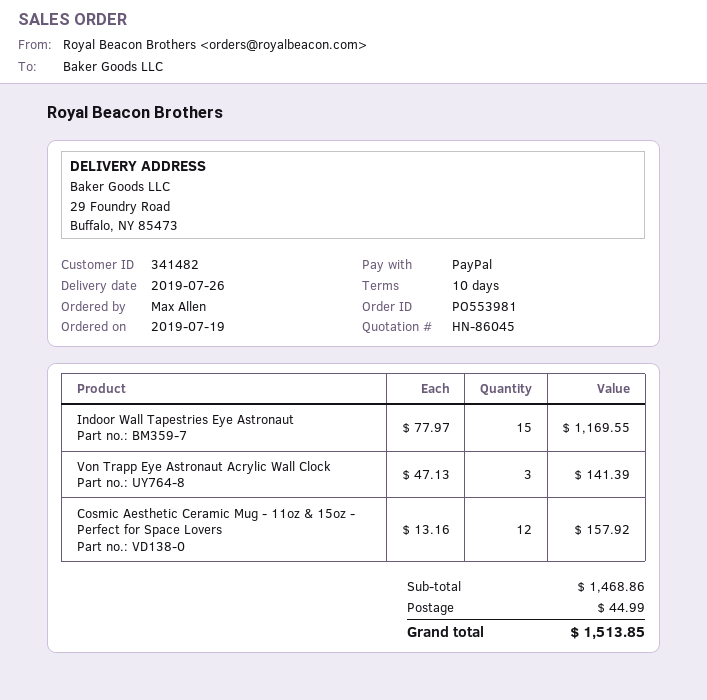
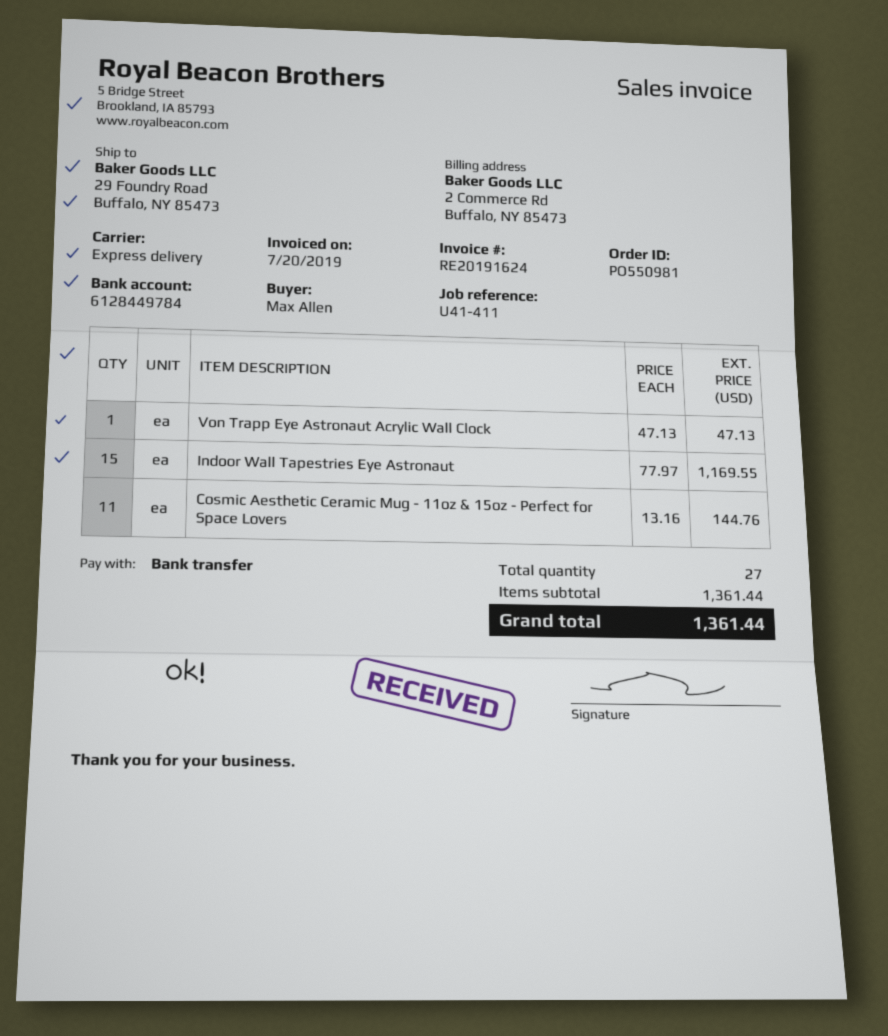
order number: PO553981 -> PO550981
payment method: PayPal -> bank transfer
Von Trapp Eye Astronaut Acrylic Wall Clock: 3 x 47.13 = 141.39 -> 1 x 47.13 = 47.13
Cosmic Aesthetic Ceramic Mug - 11oz & 15oz - Perfect for Space Lovers: 12 x 13.16 = 157.92 -> 11 x 13.16 = 144.76
subtotal: 1468.86 -> 1361.44
shipping: 44.99 -> none
total: 1513.85 -> 1361.44

